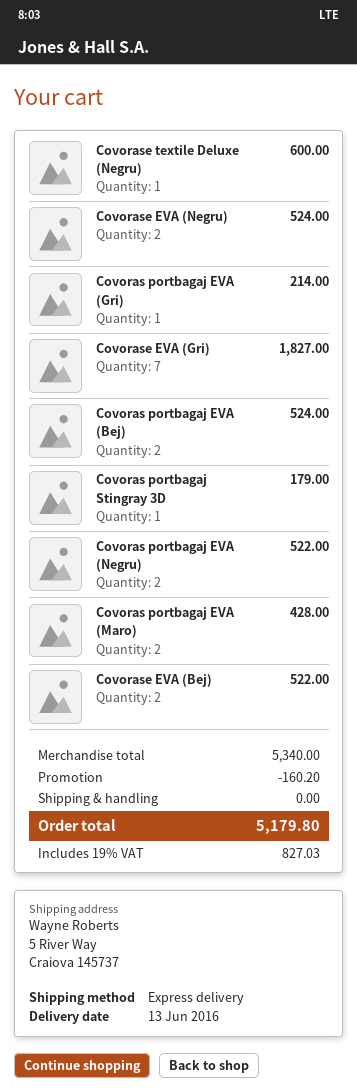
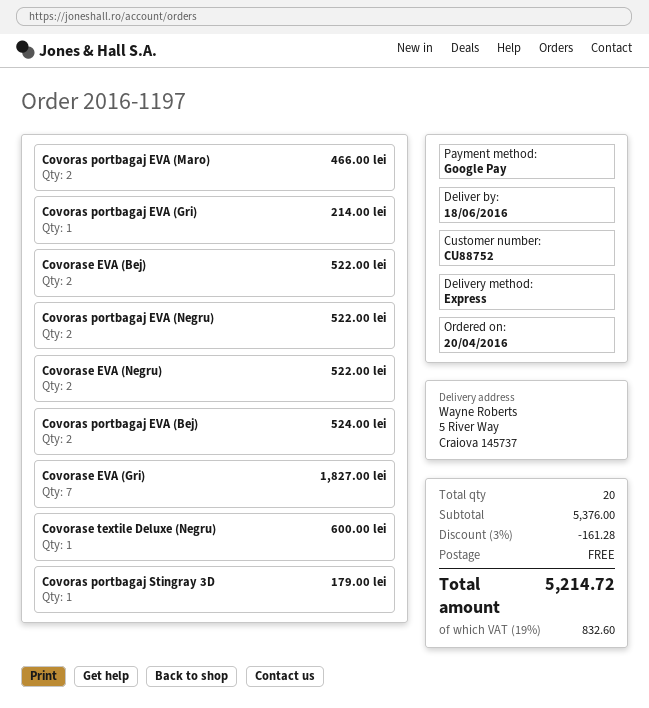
delivery date: 2016-06-13 -> 2016-06-18
Covorase EVA (Negru): 2 for 524.00 -> 2 for 522.00
Covoras portbagaj EVA (Maro): 2 for 428.00 -> 2 for 466.00
subtotal: 5340.00 -> 5376.00
discount: 160.20 -> 161.28
tax: 19% = 827.03 -> 19% = 832.60
total: 5179.80 -> 5214.72

